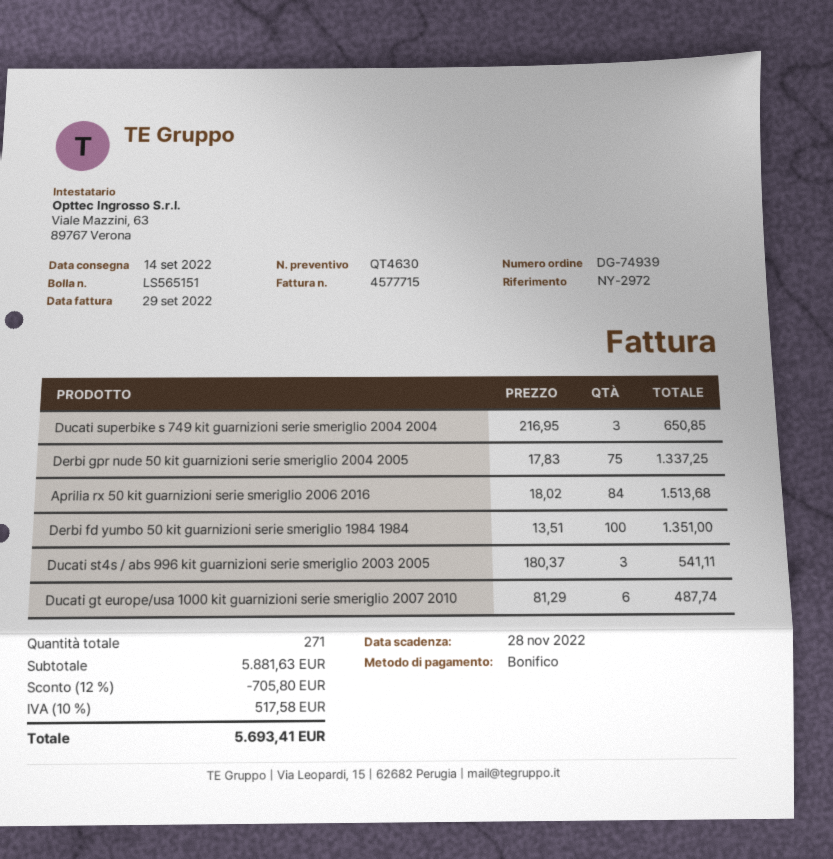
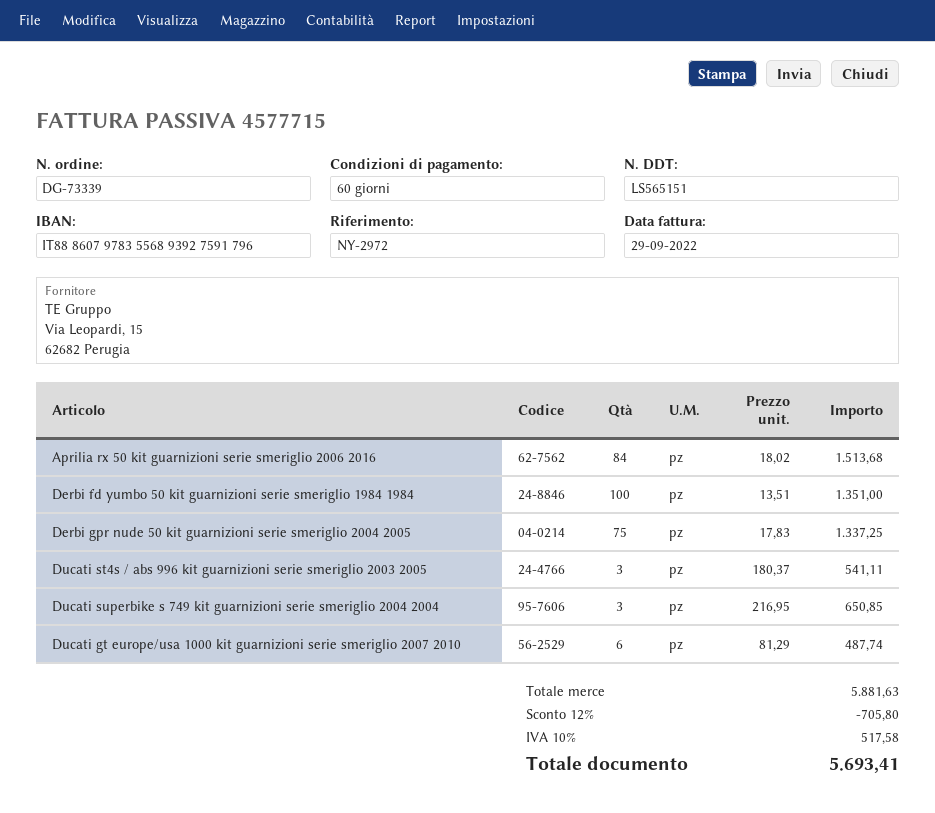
order number: DG-74939 -> DG-73339

